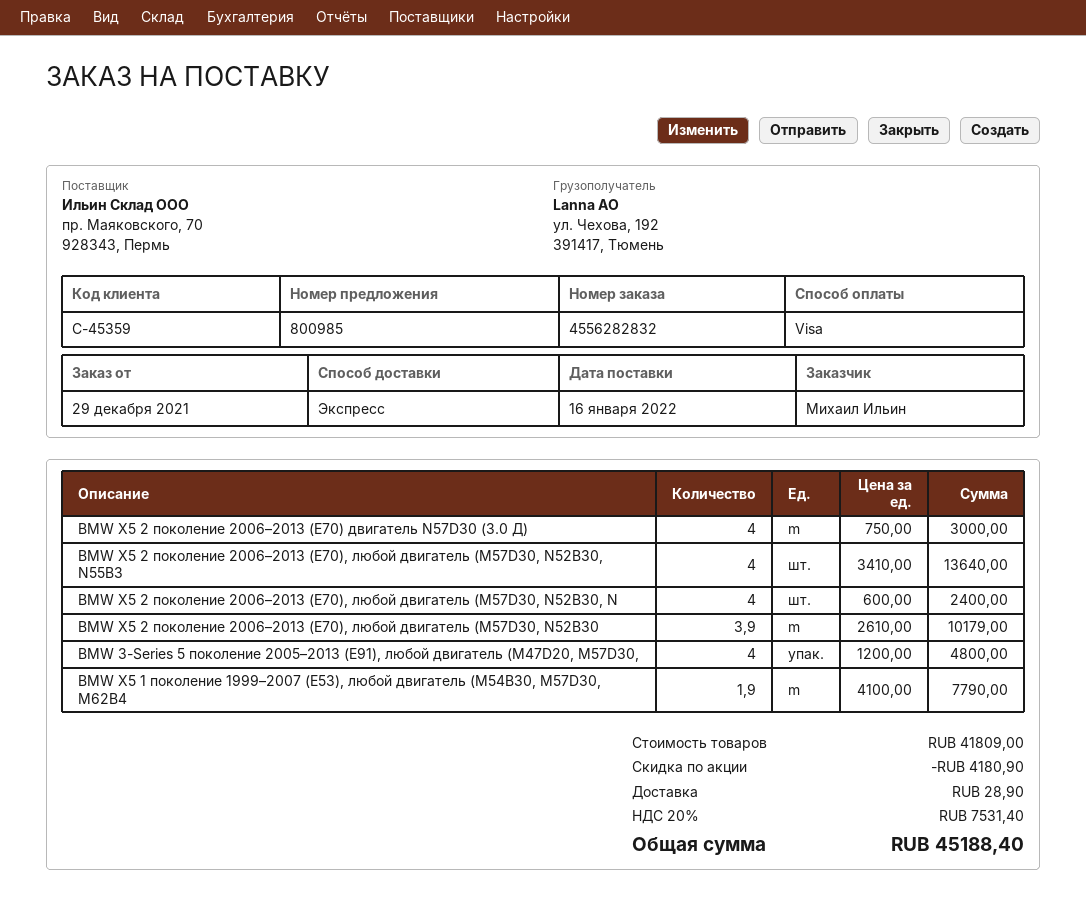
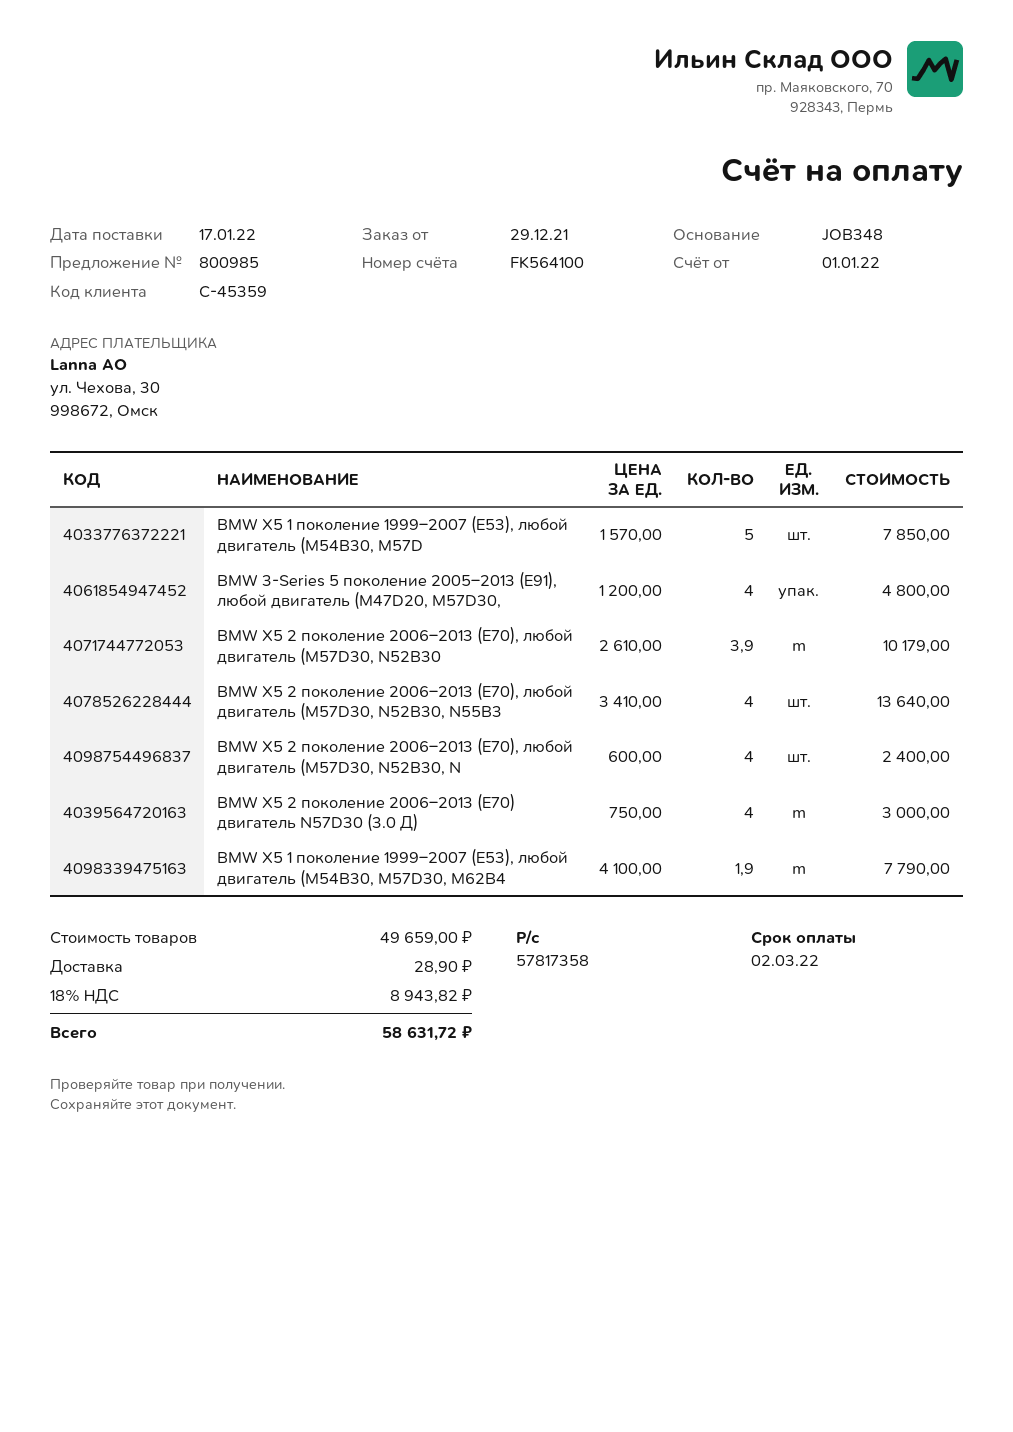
delivery date: 2022-01-16 -> 2022-01-17
BMW X5 1 поколение 1999–2007 (E53), любой двигатель (M54B30, M57D: none -> 5 x 1570.00 = 7850.00
subtotal: 41809.00 -> 49659.00
discount: 4180.90 -> none
tax: 20% = 7531.40 -> 18% = 8943.82
total: 45188.40 -> 58631.72

